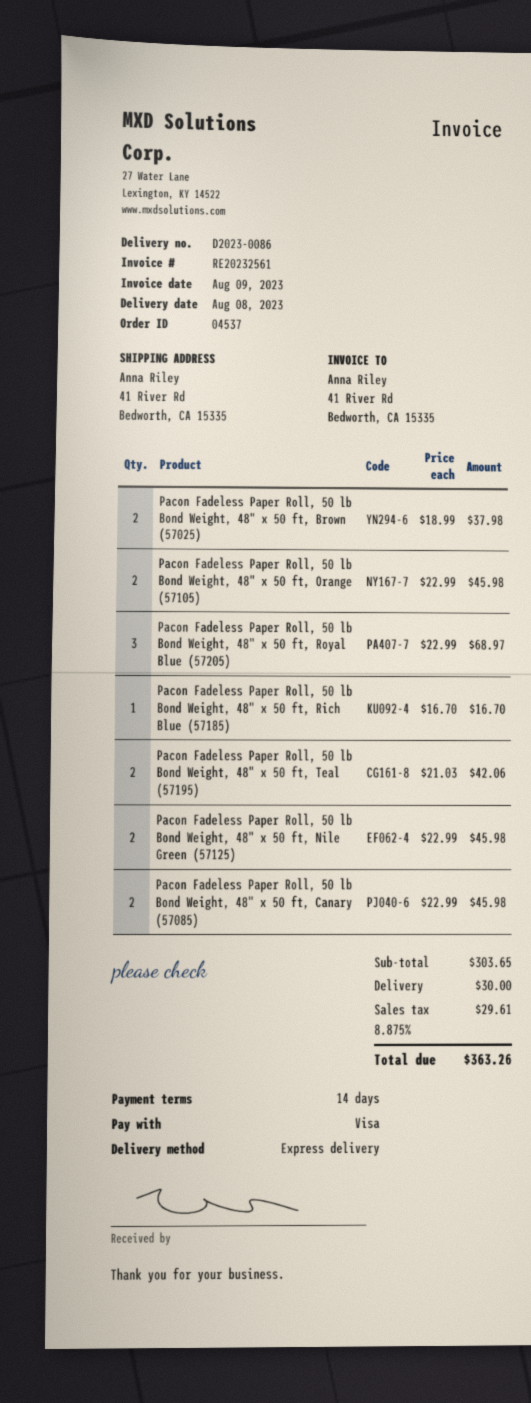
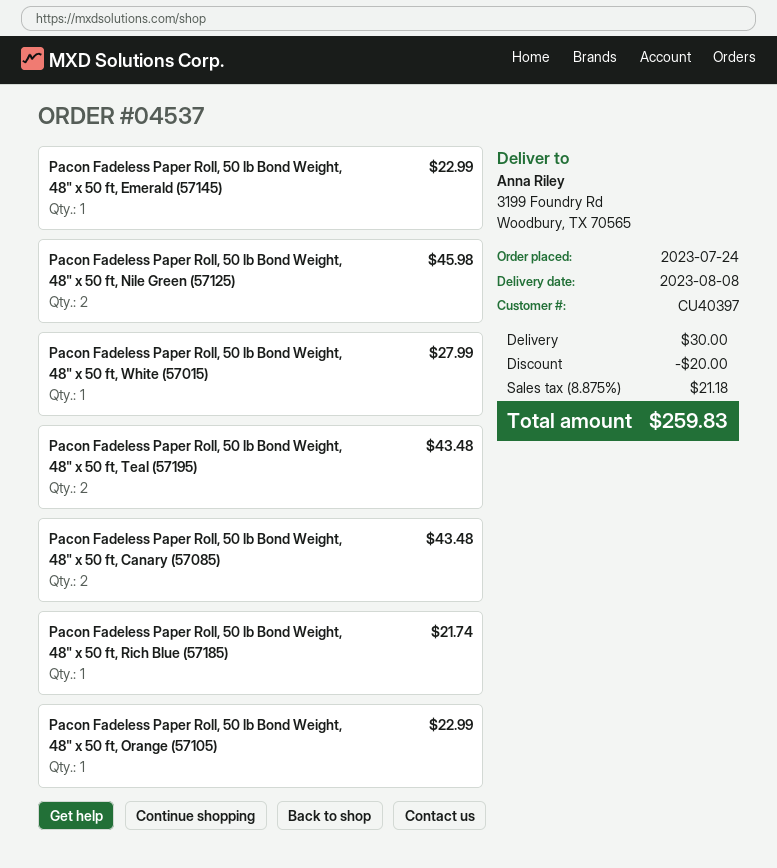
ship to: 41 River Rd, Bedworth, CA 15335 -> 3199 Foundry Rd, Woodbury, TX 70565
Pacon Fadeless Paper Roll, 50 lb Bond Weight, 48" x 50 ft, Brown (57025): 2 for 37.98 -> none
Pacon Fadeless Paper Roll, 50 lb Bond Weight, 48" x 50 ft, Orange (57105): 2 for 45.98 -> 1 for 22.99
Pacon Fadeless Paper Roll, 50 lb Bond Weight, 48" x 50 ft, Royal Blue (57205): 3 for 68.97 -> none
Pacon Fadeless Paper Roll, 50 lb Bond Weight, 48" x 50 ft, Rich Blue (57185): 1 for 16.70 -> 1 for 21.74
Pacon Fadeless Paper Roll, 50 lb Bond Weight, 48" x 50 ft, Teal (57195): 2 for 42.06 -> 2 for 43.48
Pacon Fadeless Paper Roll, 50 lb Bond Weight, 48" x 50 ft, Canary (57085): 2 for 45.98 -> 2 for 43.48
Pacon Fadeless Paper Roll, 50 lb Bond Weight, 48" x 50 ft, Emerald (57145): none -> 1 for 22.99
Pacon Fadeless Paper Roll, 50 lb Bond Weight, 48" x 50 ft, White (57015): none -> 1 for 27.99
discount: none -> 20.00
tax: 8.875% = 29.61 -> 8.875% = 21.18
total: 363.26 -> 259.83

